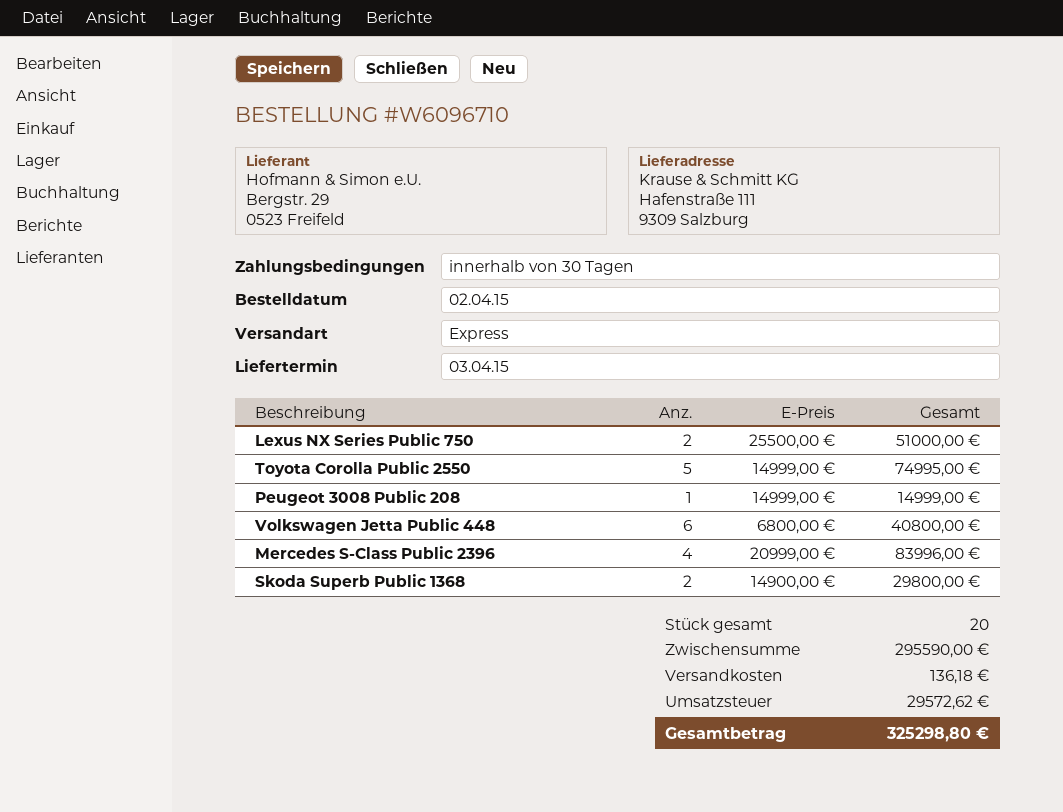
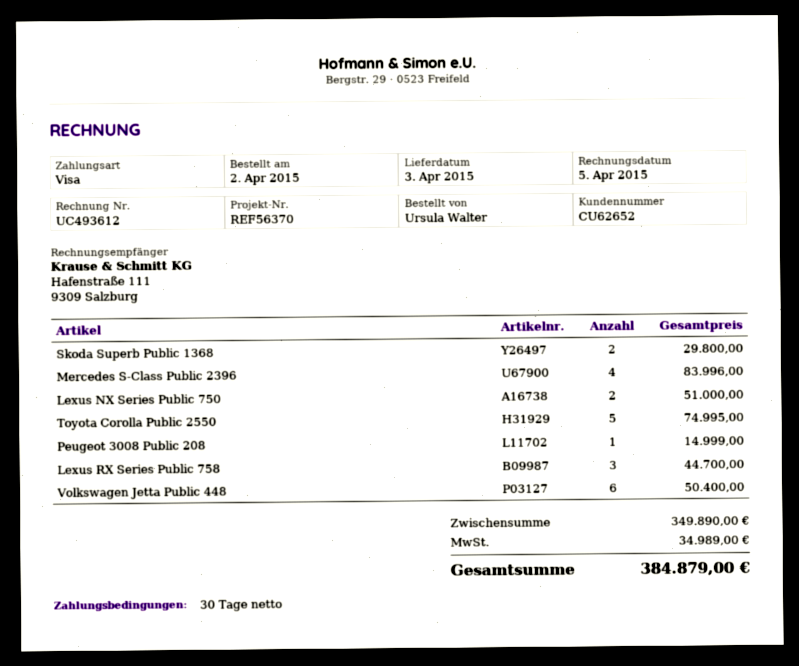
Volkswagen Jetta Public 448: 6 for 40800.00 -> 6 for 50400.00
Lexus RX Series Public 758: none -> 3 for 44700.00
subtotal: 295590.00 -> 349890.00
shipping: 136.18 -> none
tax: 29572.62 -> 34989.00
total: 325298.80 -> 384879.00

